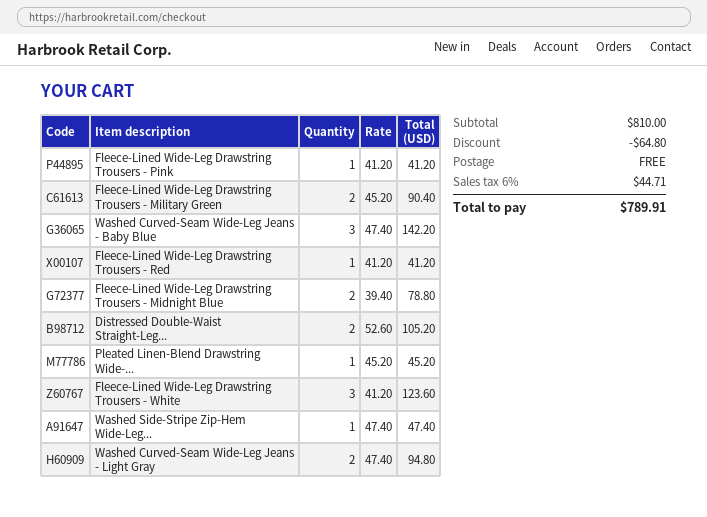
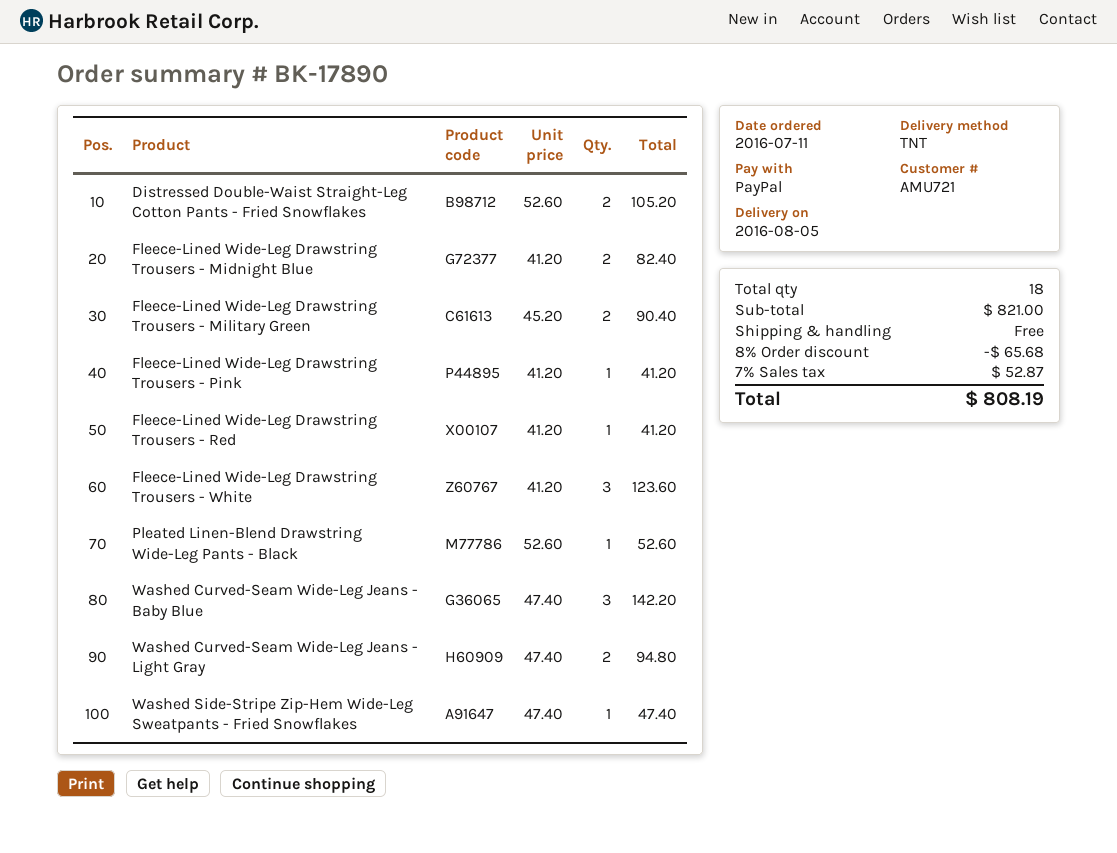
Fleece-Lined Wide-Leg Drawstring Trousers - Midnight Blue: 2 x 39.40 = 78.80 -> 2 x 41.20 = 82.40
Pleated Linen-Blend Drawstring Wide-...: 1 x 45.20 = 45.20 -> 1 x 52.60 = 52.60
subtotal: 810.00 -> 821.00
discount: 64.80 -> 65.68
tax: 6% = 44.71 -> 7% = 52.87
total: 789.91 -> 808.19

